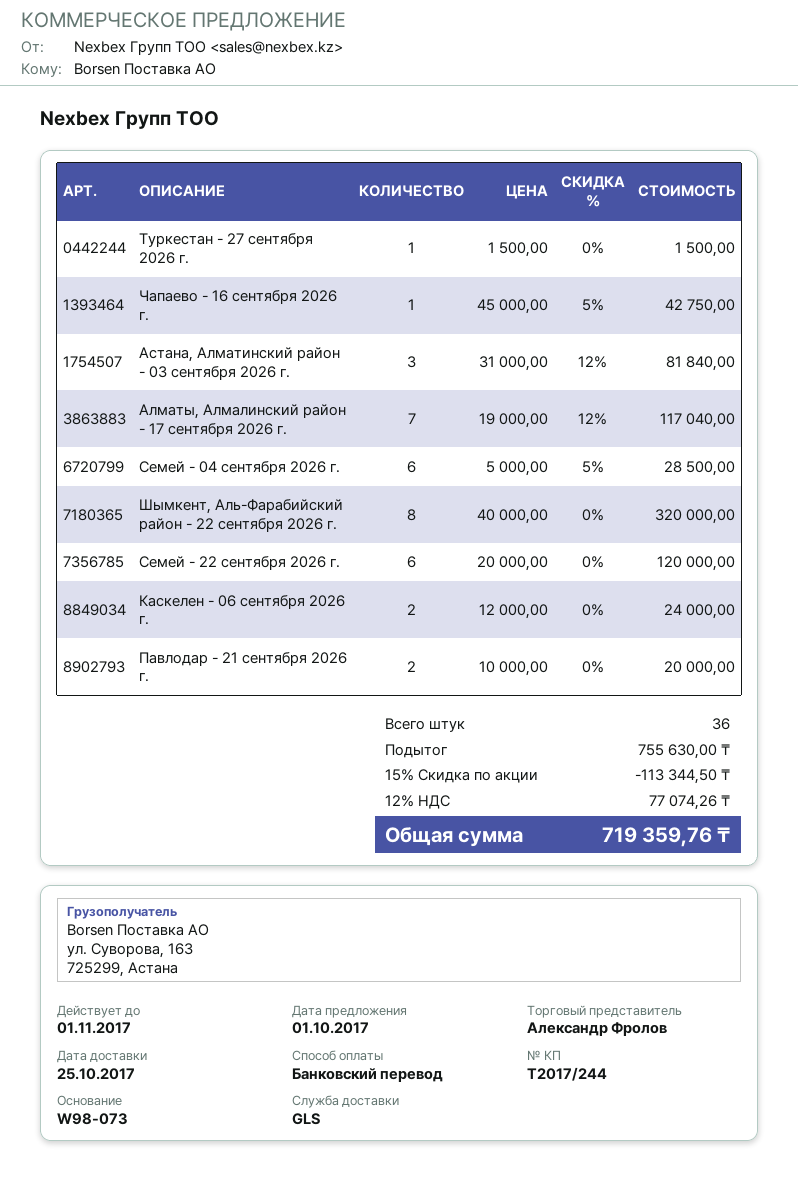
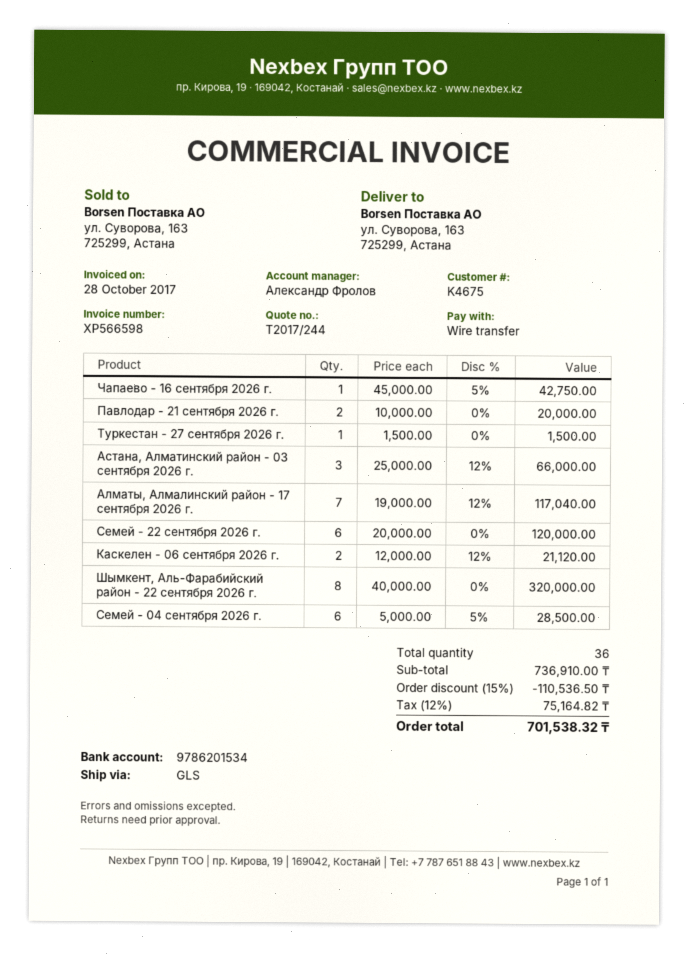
Астана, Алматинский район - 03 сентября 2026 г.: 3 x 31000.00 - 12% = 81840.00 -> 3 x 25000.00 - 12% = 66000.00
Каскелен - 06 сентября 2026 г.: 2 x 12000.00 = 24000.00 -> 2 x 12000.00 - 12% = 21120.00
subtotal: 755630.00 -> 736910.00
discount: 15% = 113344.50 -> 15% = 110536.50
tax: 12% = 77074.26 -> 12% = 75164.82
total: 719359.76 -> 701538.32

